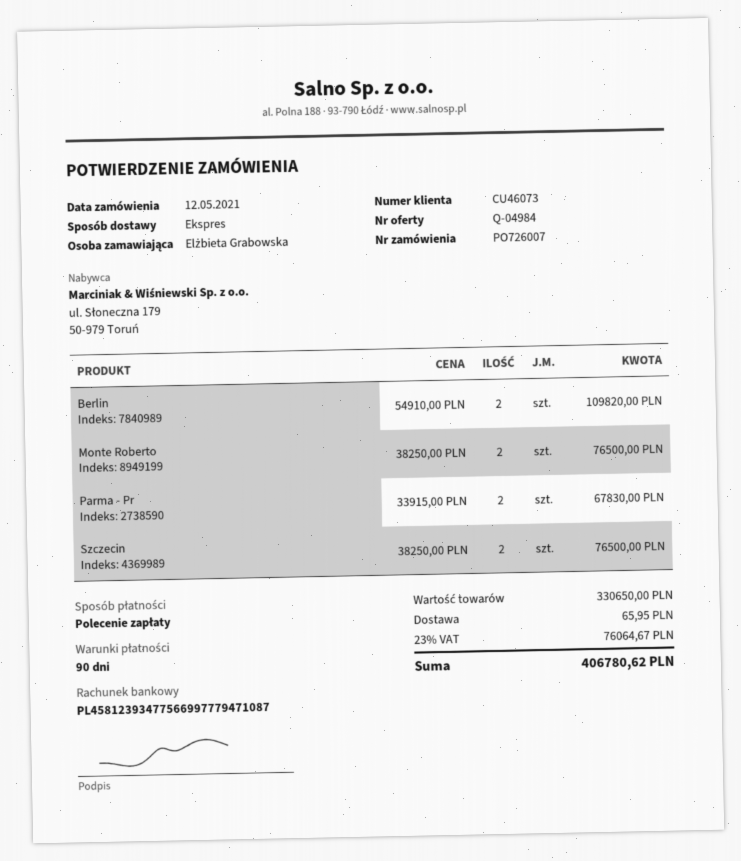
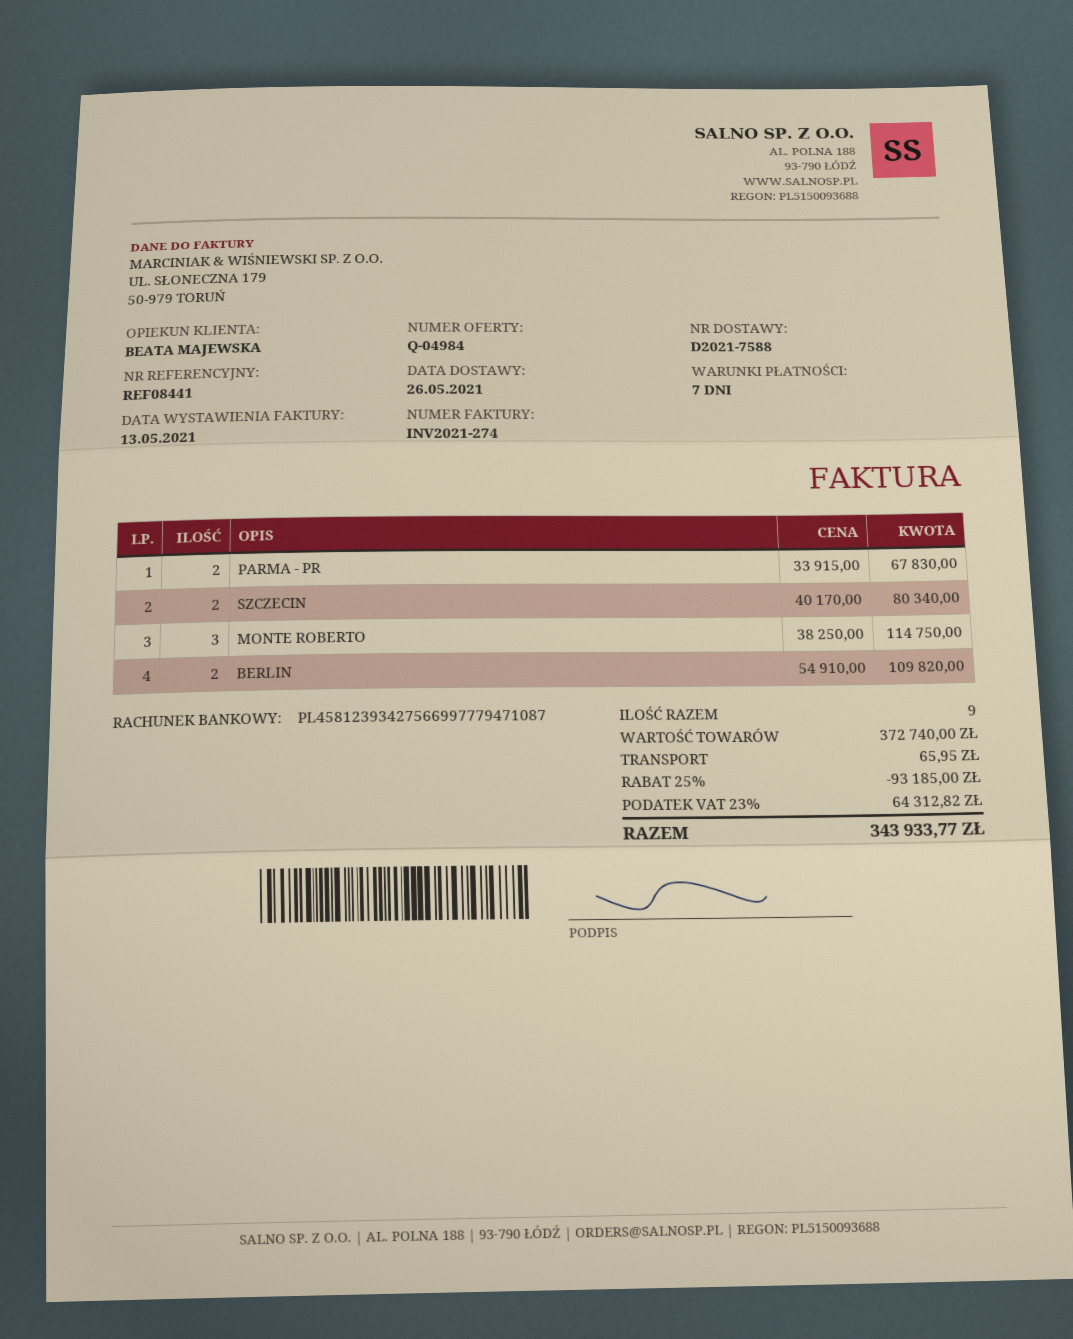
payment terms: 90 days -> 7 days
bank account: PL45812393477566997779471087 -> PL45812393427566997779471087
Monte Roberto: 2 x 38250.00 = 76500.00 -> 3 x 38250.00 = 114750.00
Szczecin: 2 x 38250.00 = 76500.00 -> 2 x 40170.00 = 80340.00
subtotal: 330650.00 -> 372740.00
discount: none -> 25% = 93185.00
tax: 23% = 76064.67 -> 23% = 64312.82
total: 406780.62 -> 343933.77

